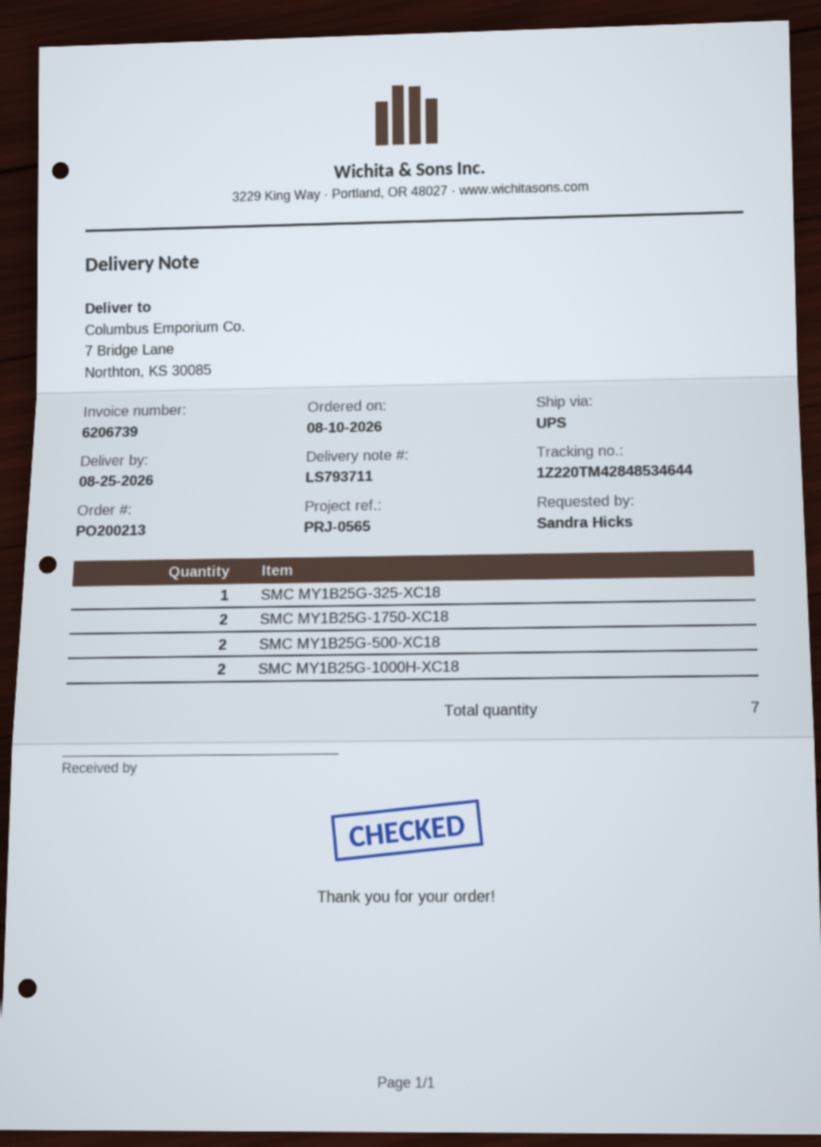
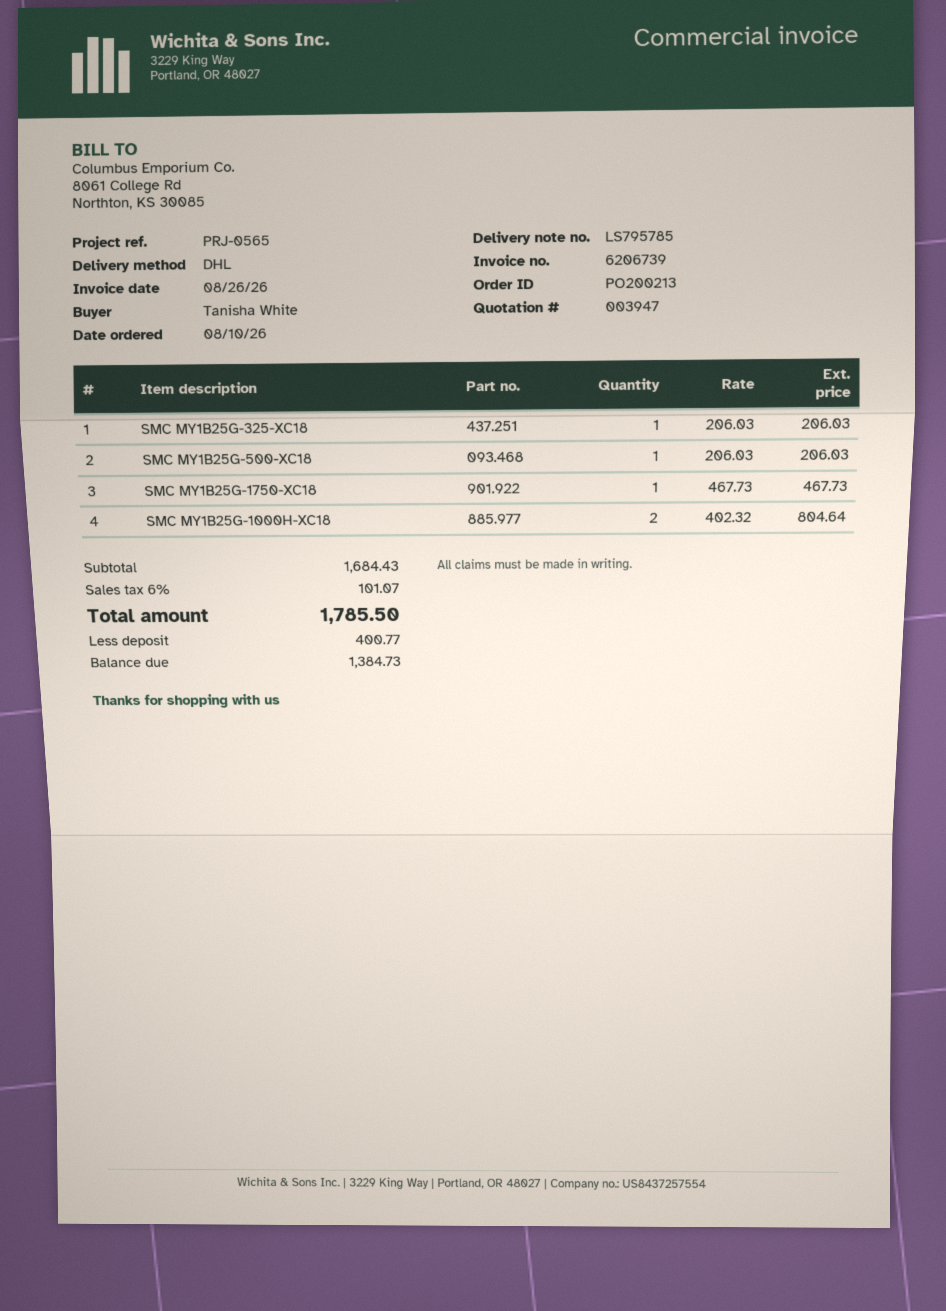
delivery note number: LS793711 -> LS795785
ordered by: Sandra Hicks -> Tanisha White
shipping method: UPS -> DHL
SMC MY1B25G-1750-XC18: 2 -> 1
SMC MY1B25G-500-XC18: 2 -> 1

